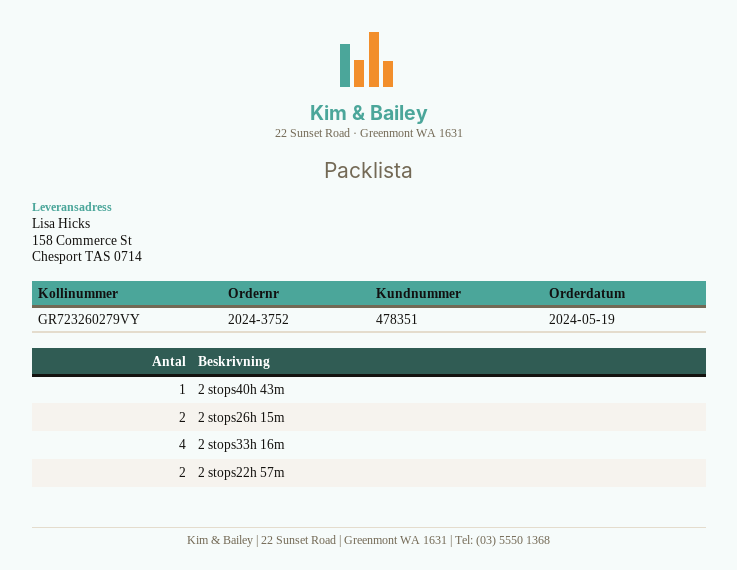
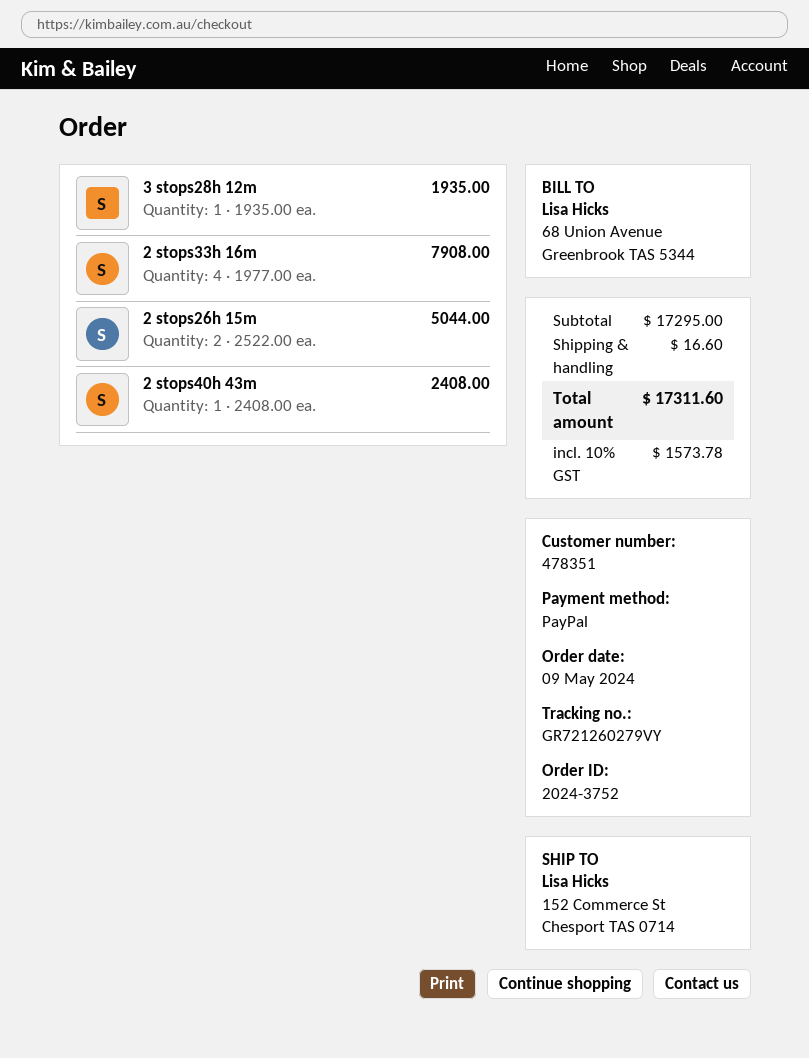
order date: 2024-05-19 -> 2024-05-09
tracking number: GR723260279VY -> GR721260279VY
ship to: 158 Commerce St, Chesport TAS 0714 -> 152 Commerce St, Chesport TAS 0714
2 stops22h 57m: 2 -> none
3 stops28h 12m: none -> 1

